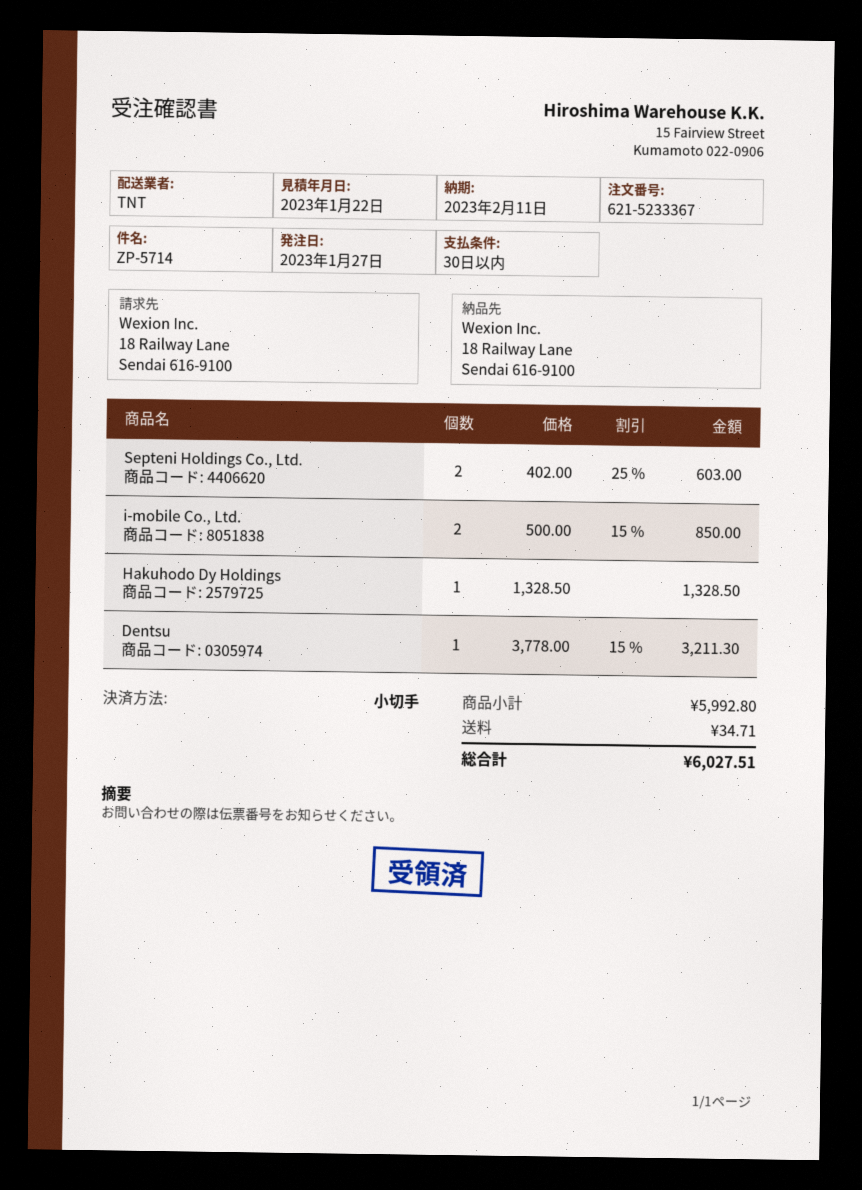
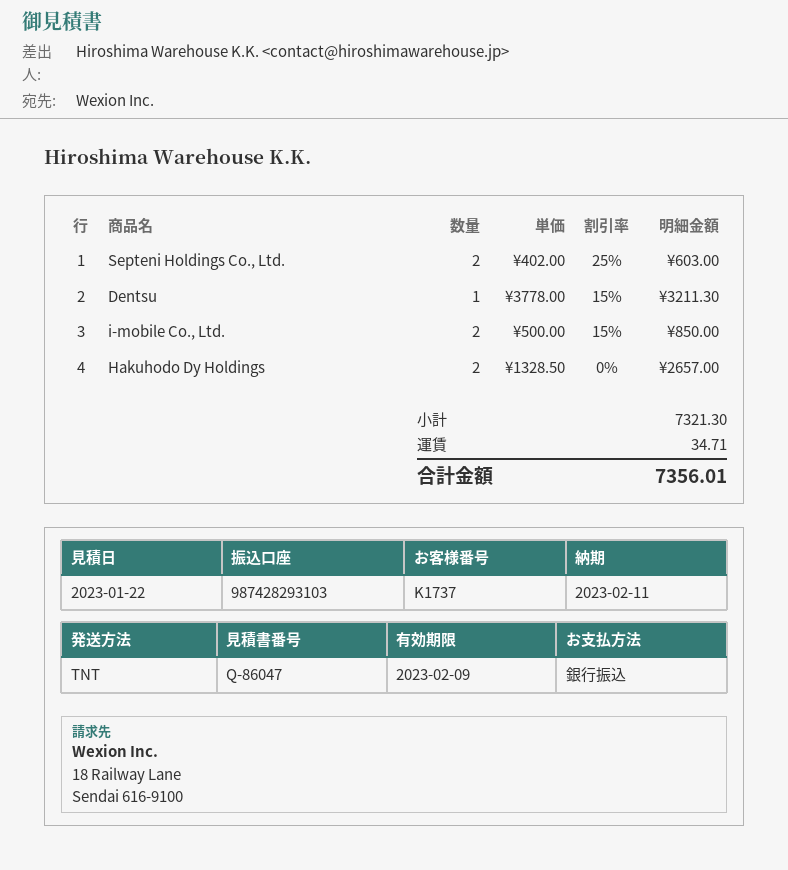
payment method: cheque -> bank transfer
Hakuhodo Dy Holdings: 1 x 1328.50 = 1328.50 -> 2 x 1328.50 = 2657.00
subtotal: 5992.80 -> 7321.30
total: 6027.51 -> 7356.01

